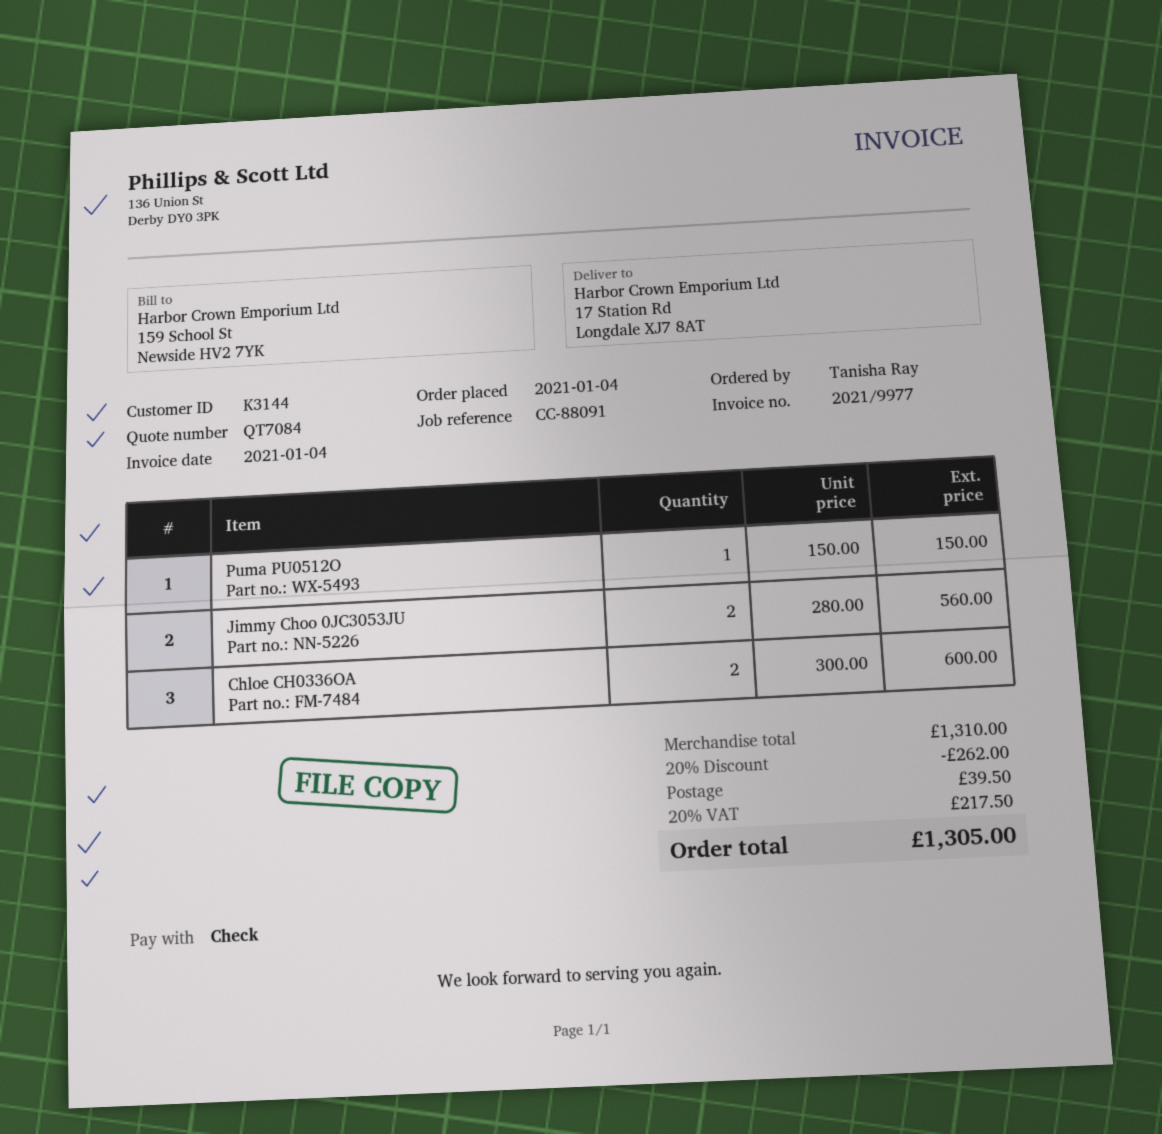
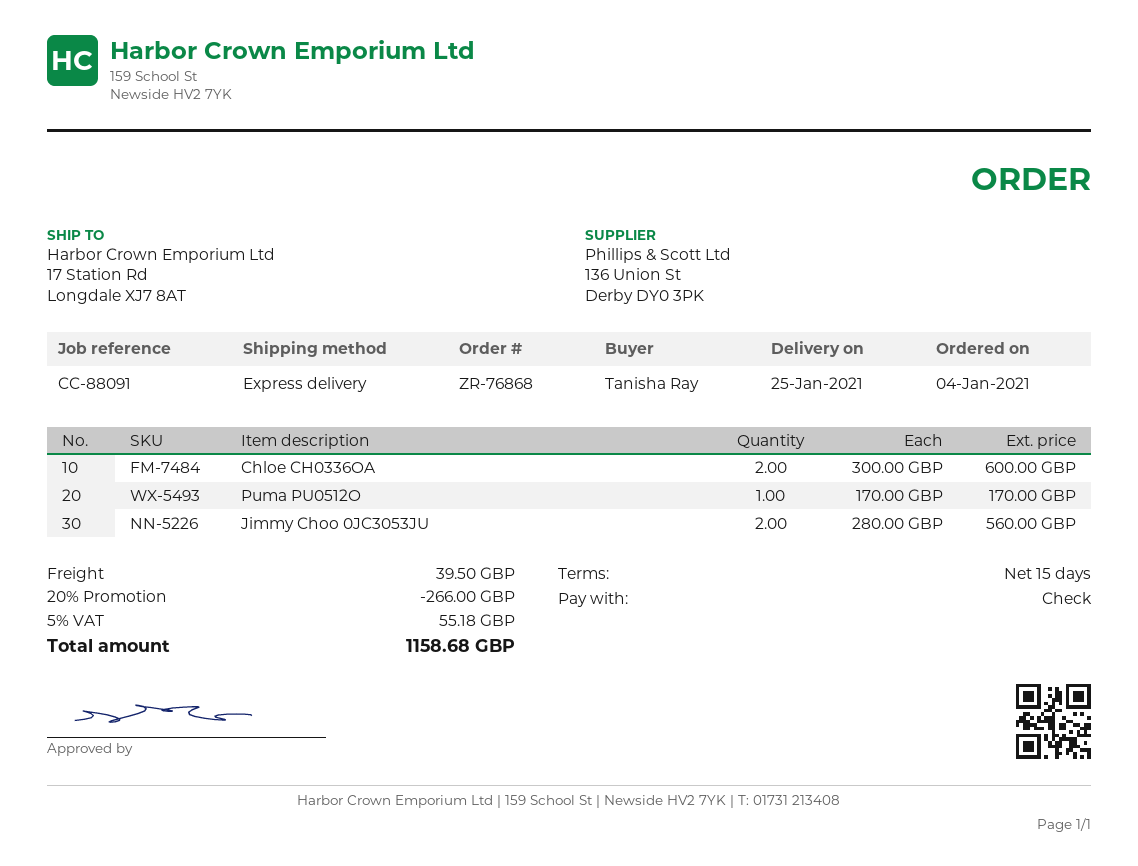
Puma PU0512O: 1 x 150.00 = 150.00 -> 1 x 170.00 = 170.00
discount: 20% = 262.00 -> 20% = 266.00
tax: 20% = 217.50 -> 5% = 55.18
total: 1305.00 -> 1158.68

